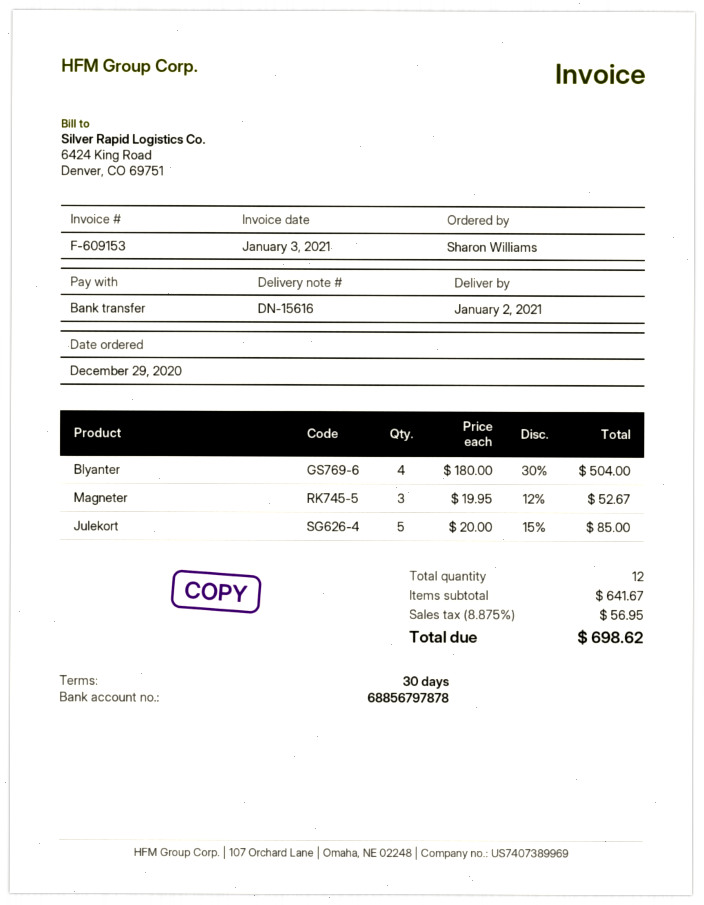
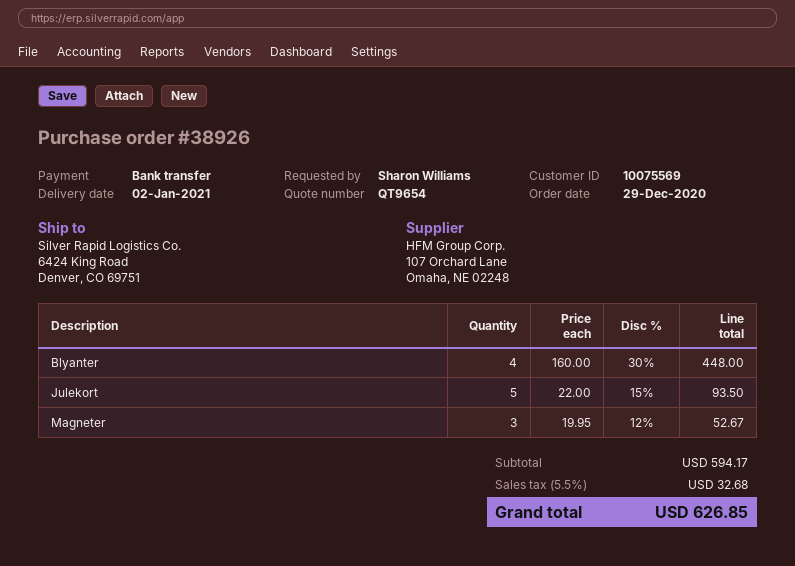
Blyanter: 4 x 180.00 - 30% = 504.00 -> 4 x 160.00 - 30% = 448.00
Julekort: 5 x 20.00 - 15% = 85.00 -> 5 x 22.00 - 15% = 93.50
subtotal: 641.67 -> 594.17
tax: 8.875% = 56.95 -> 5.5% = 32.68
total: 698.62 -> 626.85

